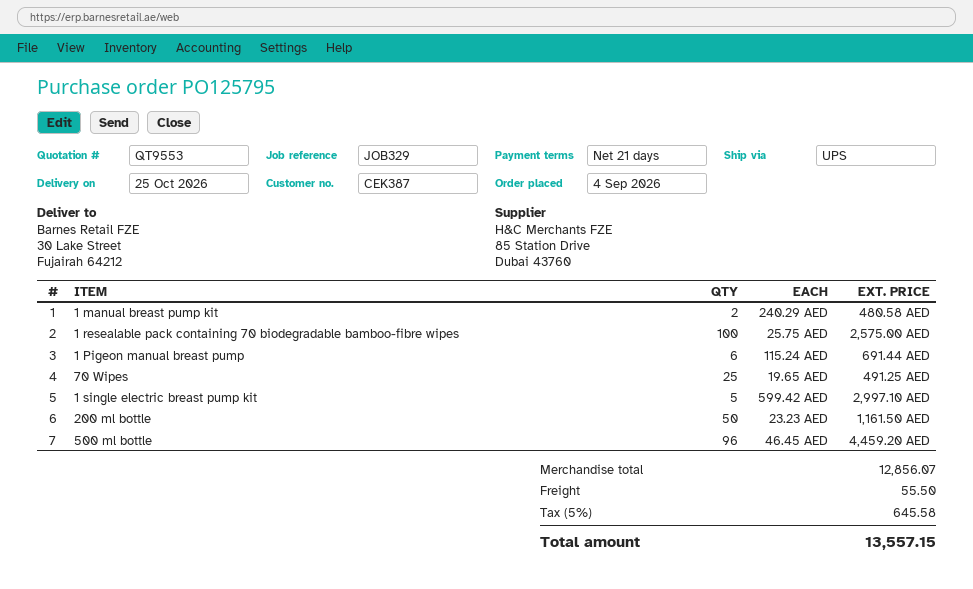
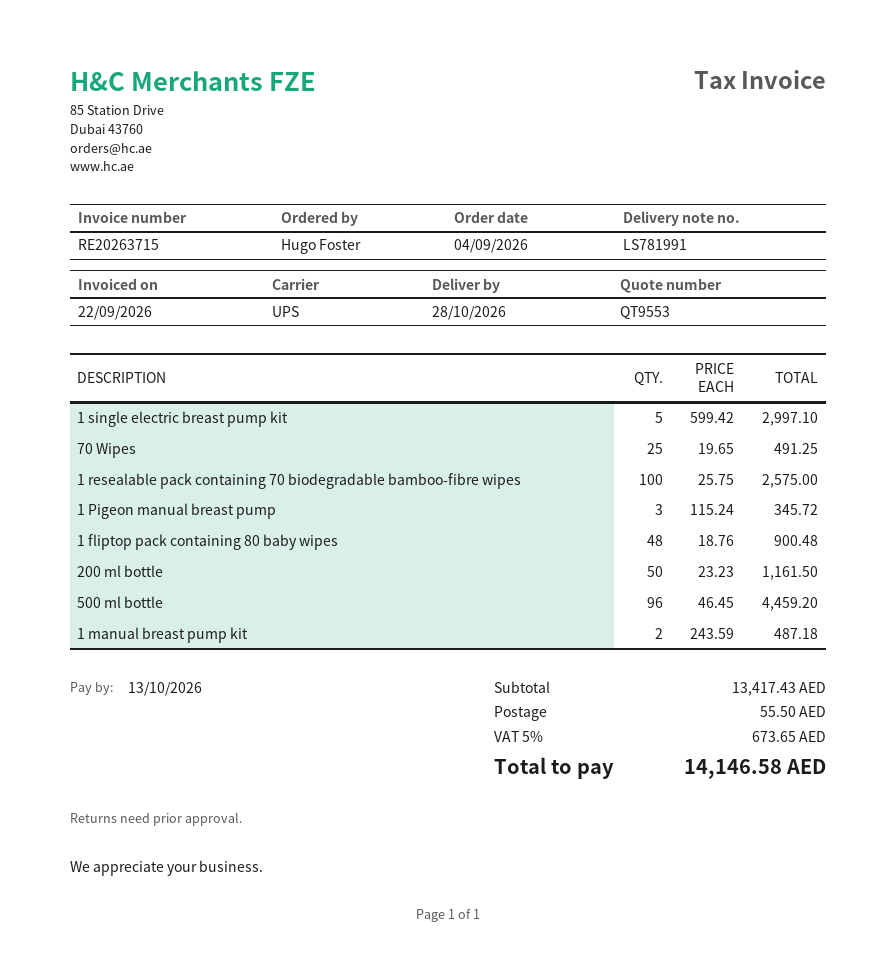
delivery date: 2026-10-25 -> 2026-10-28
1 manual breast pump kit: 2 x 240.29 = 480.58 -> 2 x 243.59 = 487.18
1 Pigeon manual breast pump: 6 x 115.24 = 691.44 -> 3 x 115.24 = 345.72
1 fliptop pack containing 80 baby wipes: none -> 48 x 18.76 = 900.48
subtotal: 12856.07 -> 13417.43
tax: 5% = 645.58 -> 5% = 673.65
total: 13557.15 -> 14146.58

